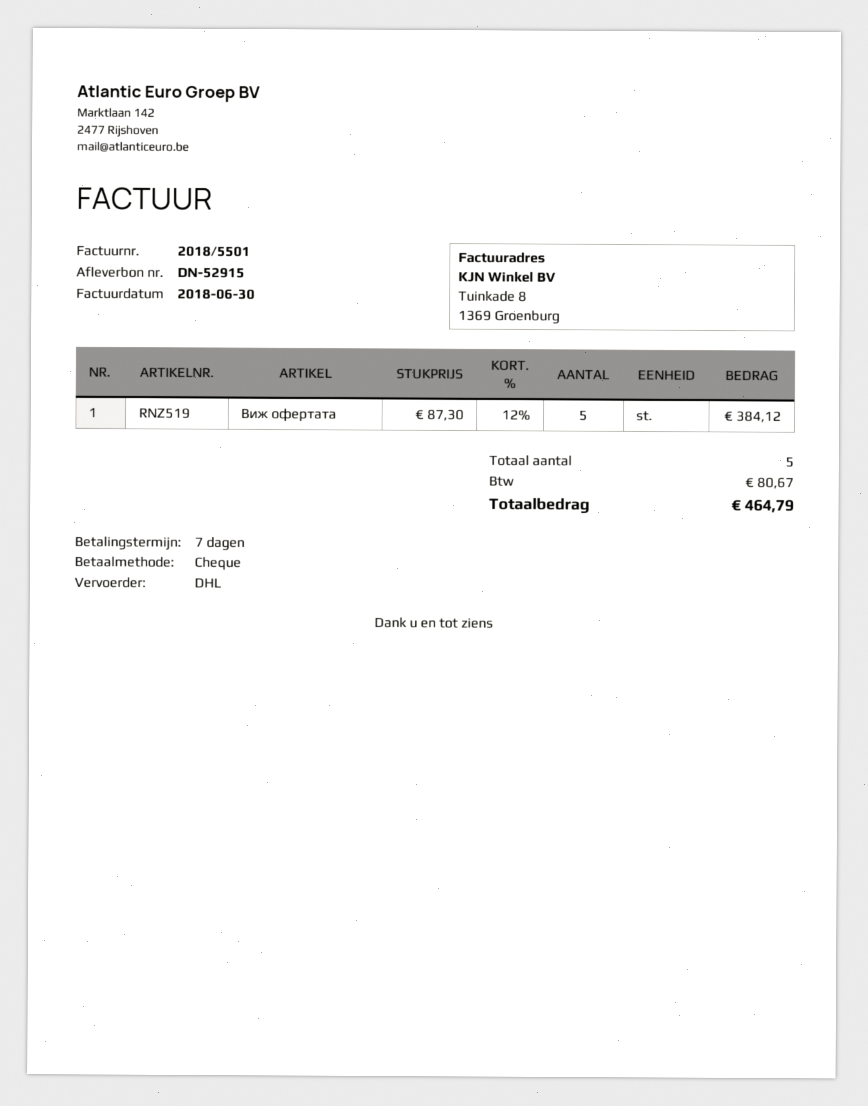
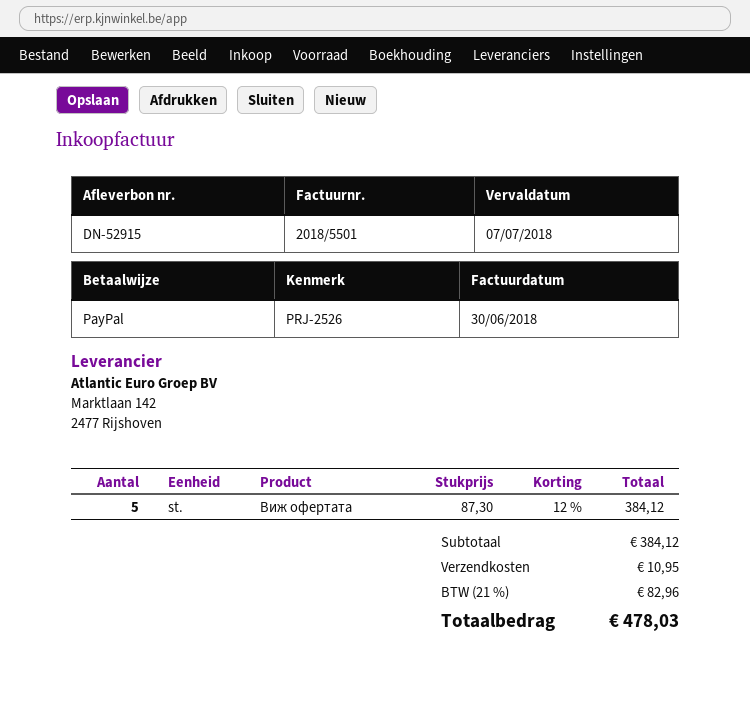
payment method: cheque -> PayPal
shipping: none -> 10.95
tax: 80.67 -> 82.96
total: 464.79 -> 478.03

